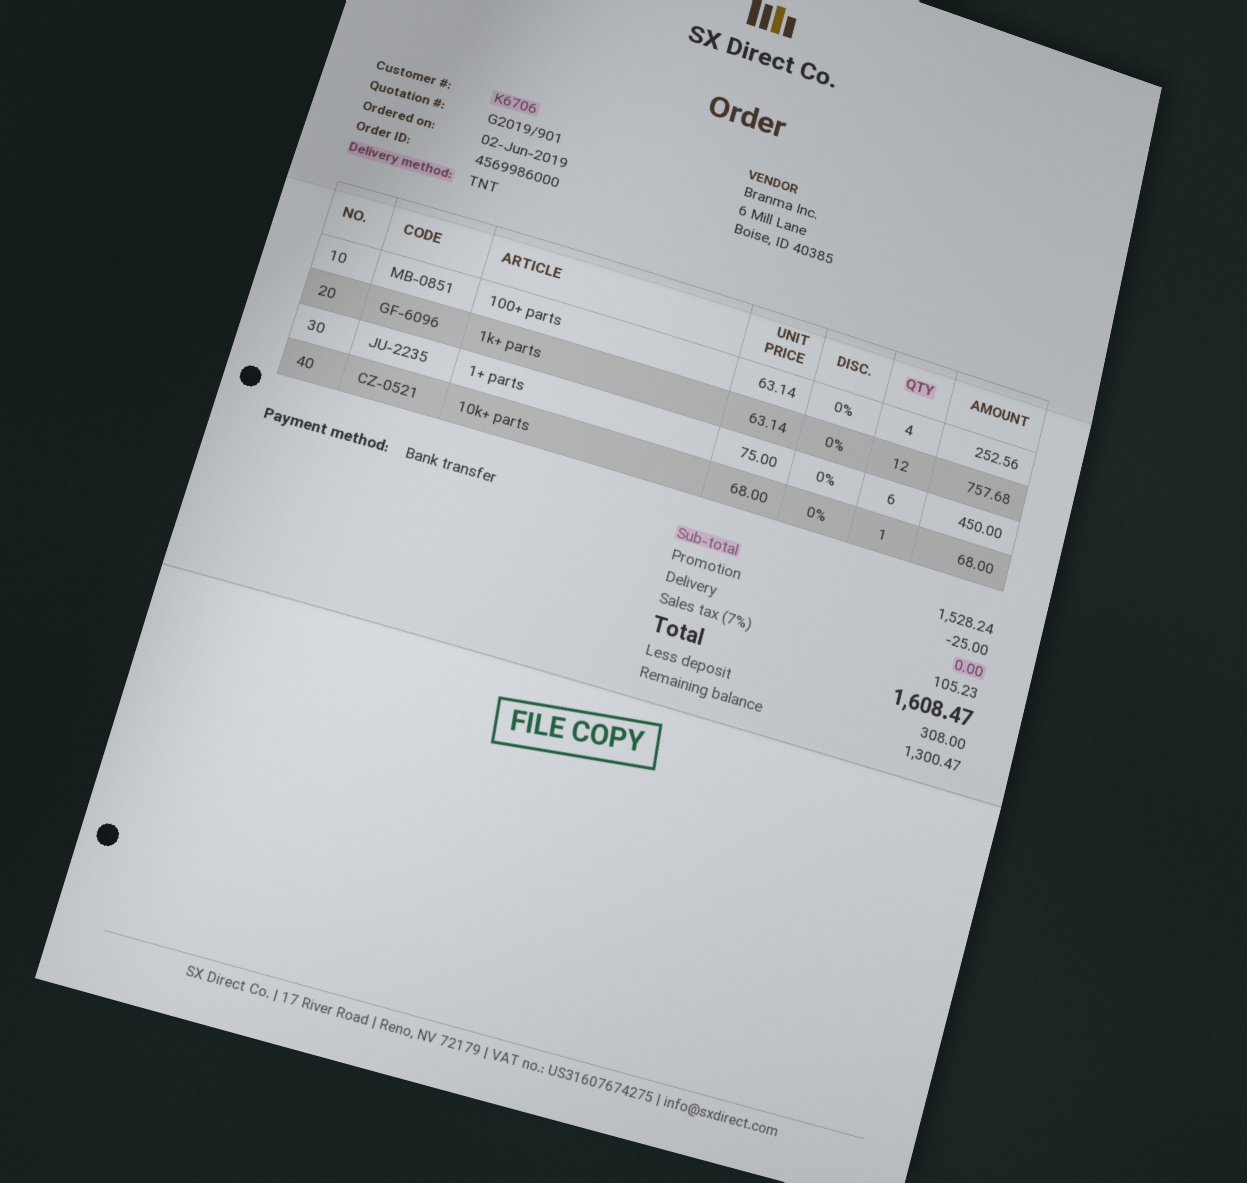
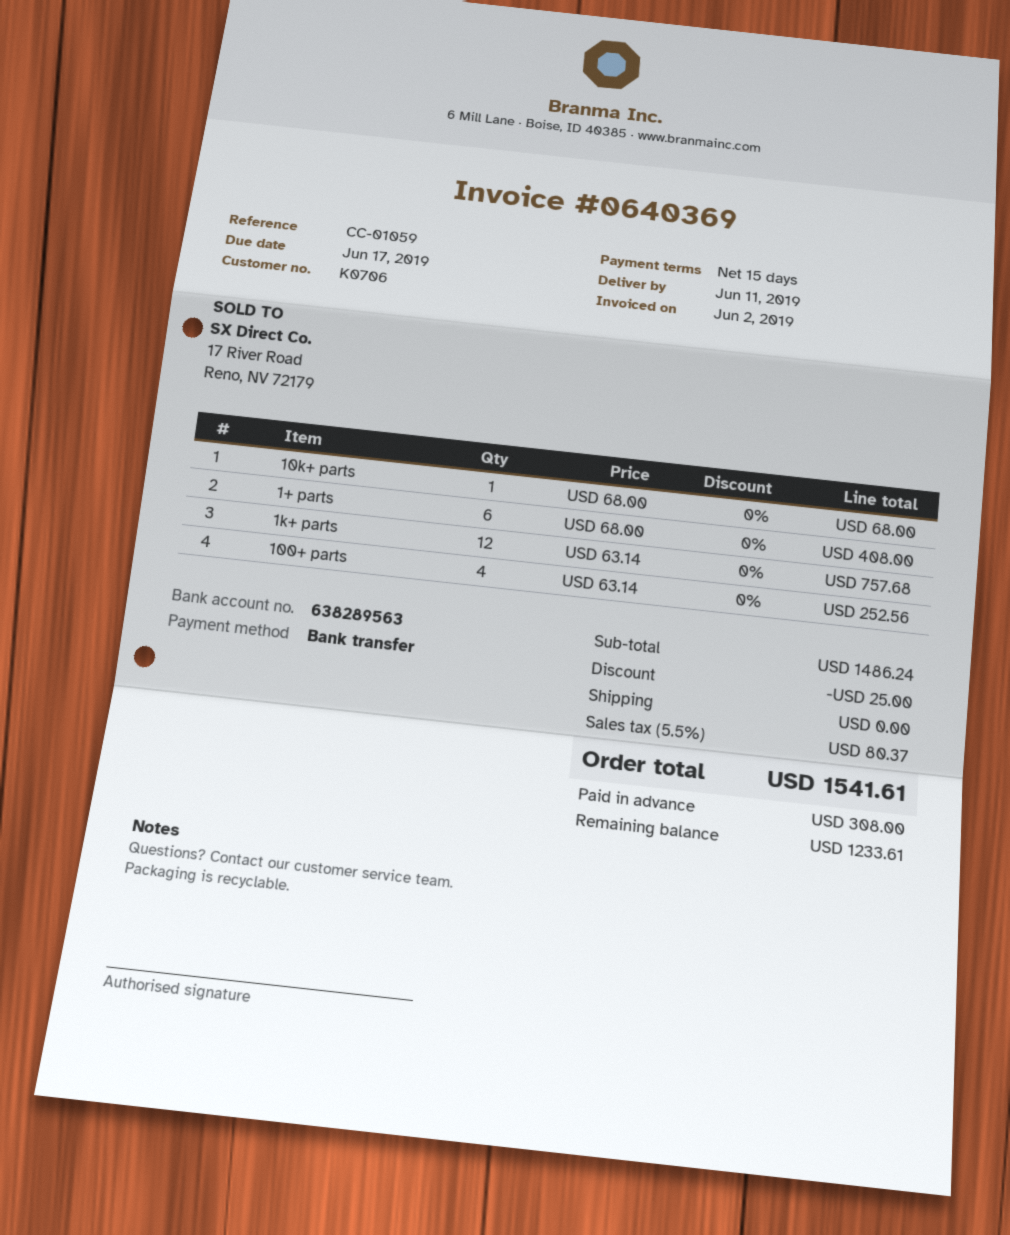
customer number: K6706 -> K0706
1+ parts: 6 x 75.00 = 450.00 -> 6 x 68.00 = 408.00
subtotal: 1528.24 -> 1486.24
tax: 7% = 105.23 -> 5.5% = 80.37
total: 1608.47 -> 1541.61
balance: 1300.47 -> 1233.61

